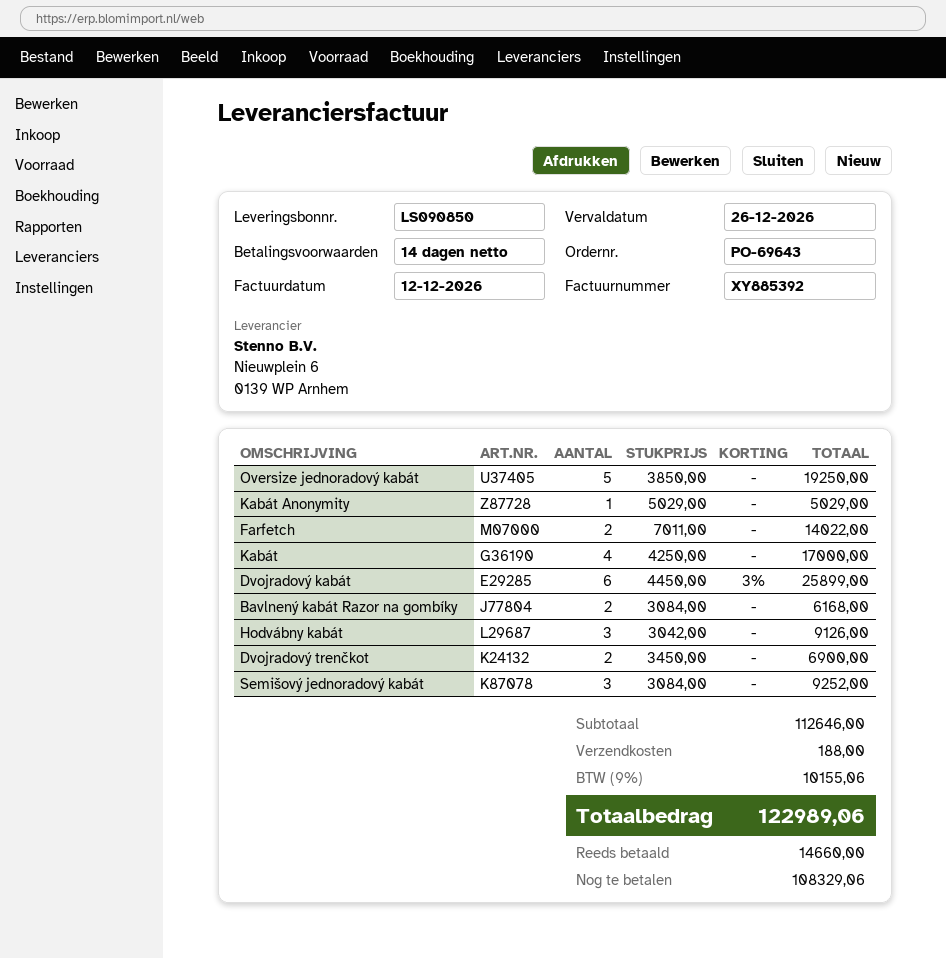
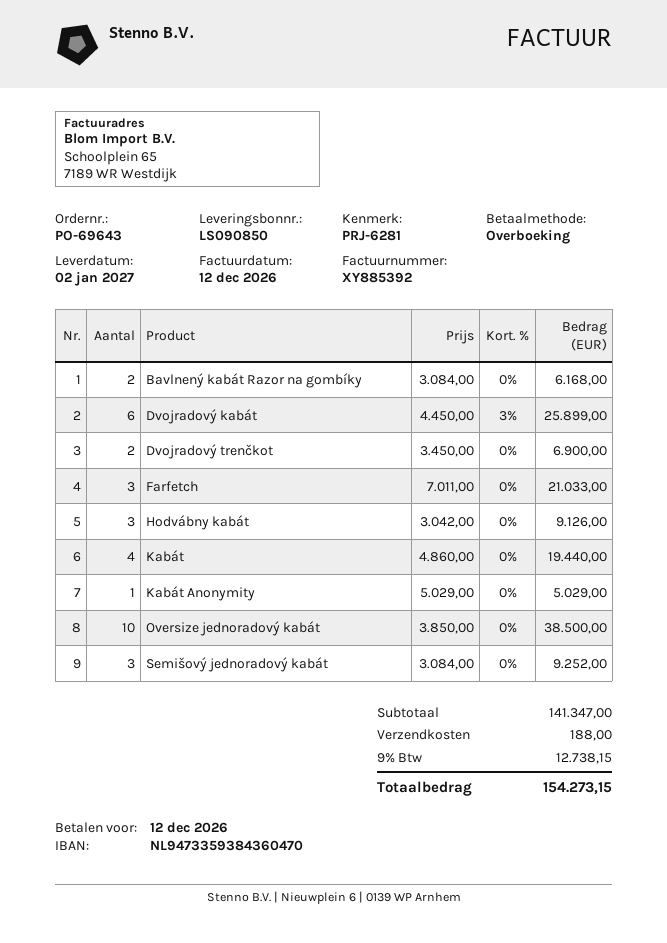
due date: 2026-12-26 -> 2026-12-12
Oversize jednoradový kabát: 5 x 3850.00 = 19250.00 -> 10 x 3850.00 = 38500.00
Farfetch: 2 x 7011.00 = 14022.00 -> 3 x 7011.00 = 21033.00
Kabát: 4 x 4250.00 = 17000.00 -> 4 x 4860.00 = 19440.00
subtotal: 112646.00 -> 141347.00
tax: 9% = 10155.06 -> 9% = 12738.15
total: 122989.06 -> 154273.15

